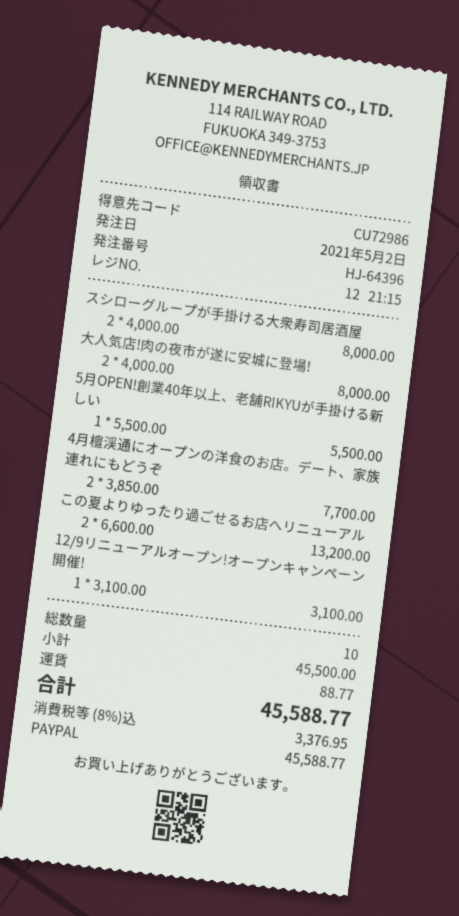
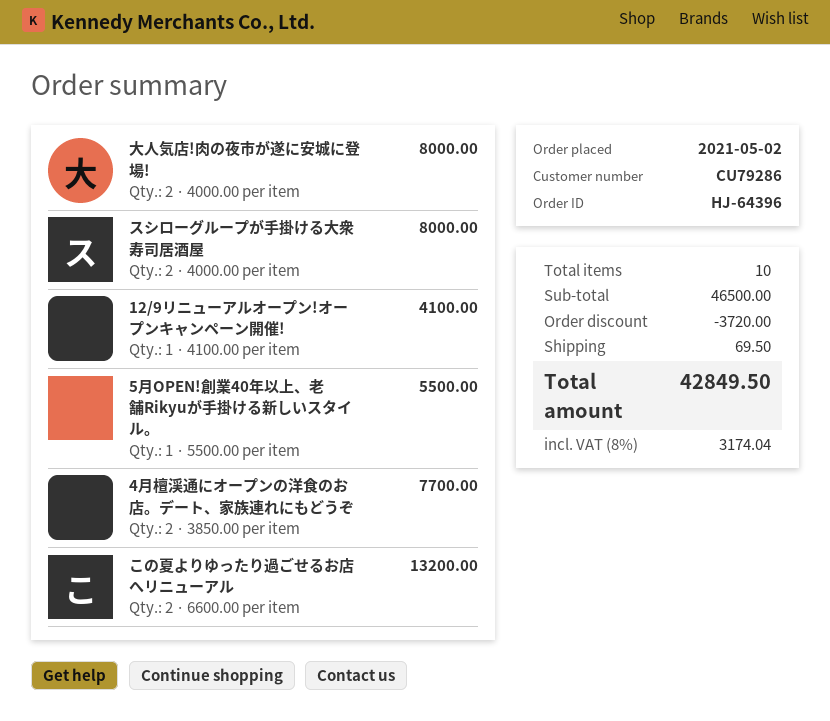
customer number: CU72986 -> CU79286
12/9リニューアルオープン!オープンキャンペーン開催!: 1 x 3100.00 = 3100.00 -> 1 x 4100.00 = 4100.00
subtotal: 45500.00 -> 46500.00
discount: none -> 3720.00
shipping: 88.77 -> 69.50
tax: 8% = 3376.95 -> 8% = 3174.04
total: 45588.77 -> 42849.50

